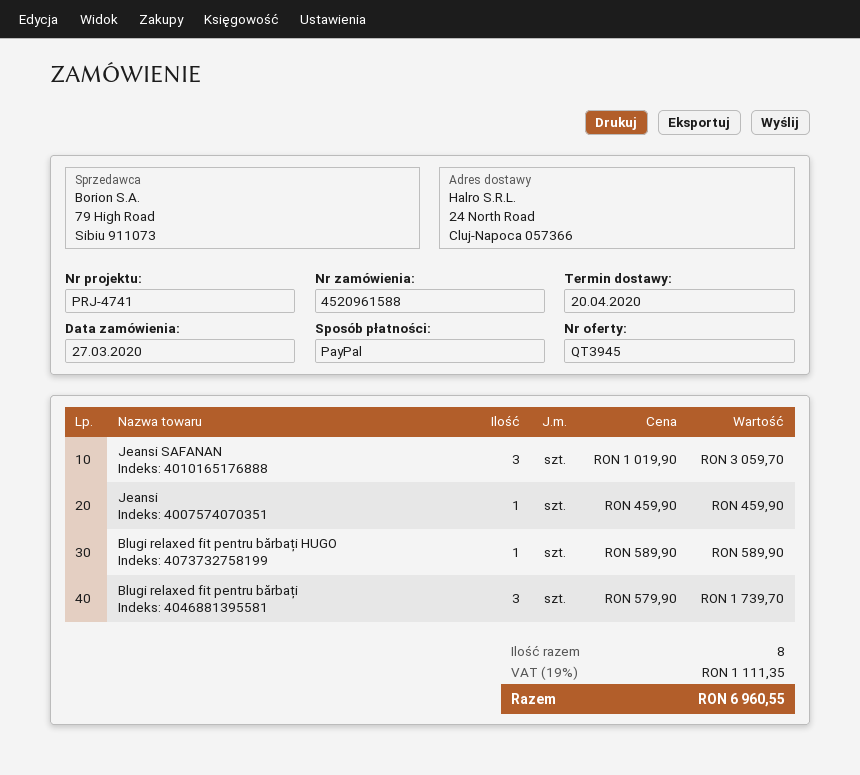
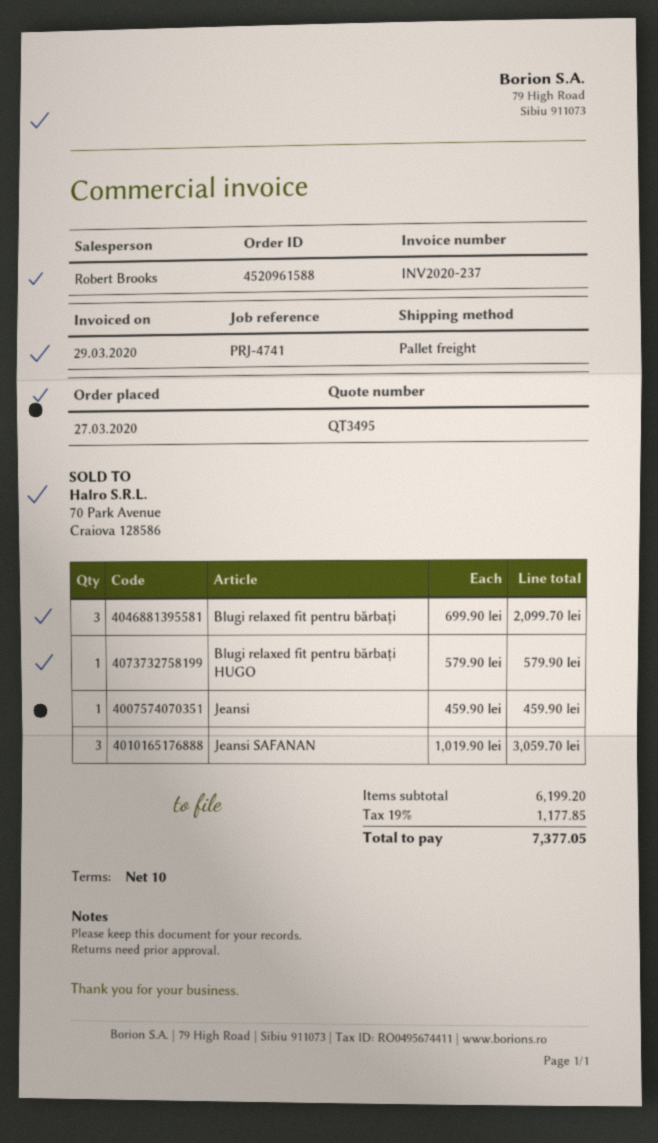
quote number: QT3945 -> QT3495
Blugi relaxed fit pentru bărbați HUGO: 1 x 589.90 = 589.90 -> 1 x 579.90 = 579.90
Blugi relaxed fit pentru bărbați: 3 x 579.90 = 1739.70 -> 3 x 699.90 = 2099.70
tax: 19% = 1111.35 -> 19% = 1177.85
total: 6960.55 -> 7377.05

